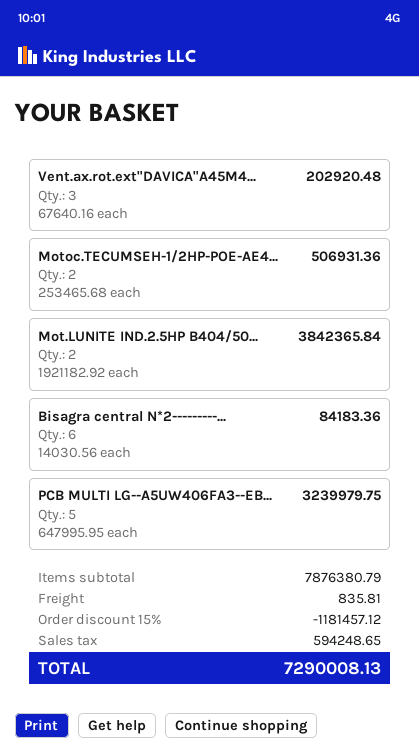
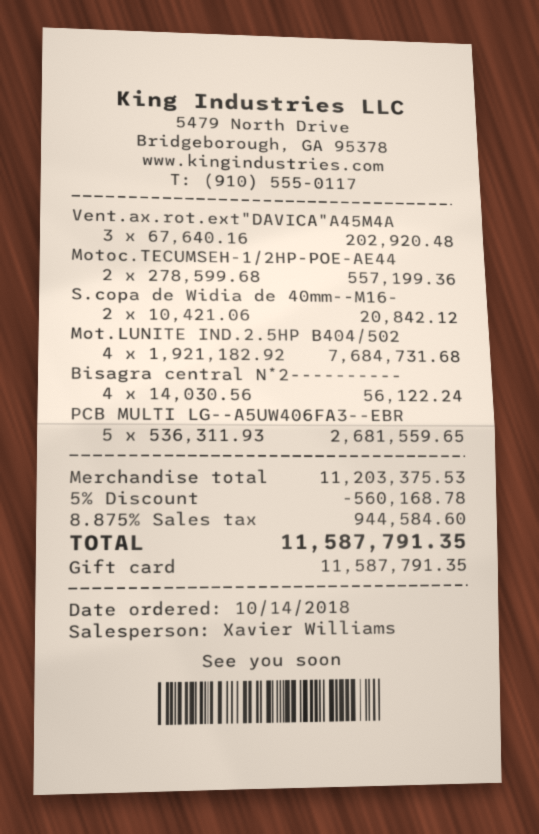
Motoc.TECUMSEH-1/2HP-POE-AE4...: 2 x 253465.68 = 506931.36 -> 2 x 278599.68 = 557199.36
Mot.LUNITE IND.2.5HP B404/50...: 2 x 1921182.92 = 3842365.84 -> 4 x 1921182.92 = 7684731.68
Bisagra central N*2---------...: 6 x 14030.56 = 84183.36 -> 4 x 14030.56 = 56122.24
PCB MULTI LG--A5UW406FA3--EB...: 5 x 647995.95 = 3239979.75 -> 5 x 536311.93 = 2681559.65
S.copa de Widia de 40mm--M16-: none -> 2 x 10421.06 = 20842.12
subtotal: 7876380.79 -> 11203375.53
discount: 15% = 1181457.12 -> 5% = 560168.78
shipping: 835.81 -> none
tax: 594248.65 -> 944584.60
total: 7290008.13 -> 11587791.35

